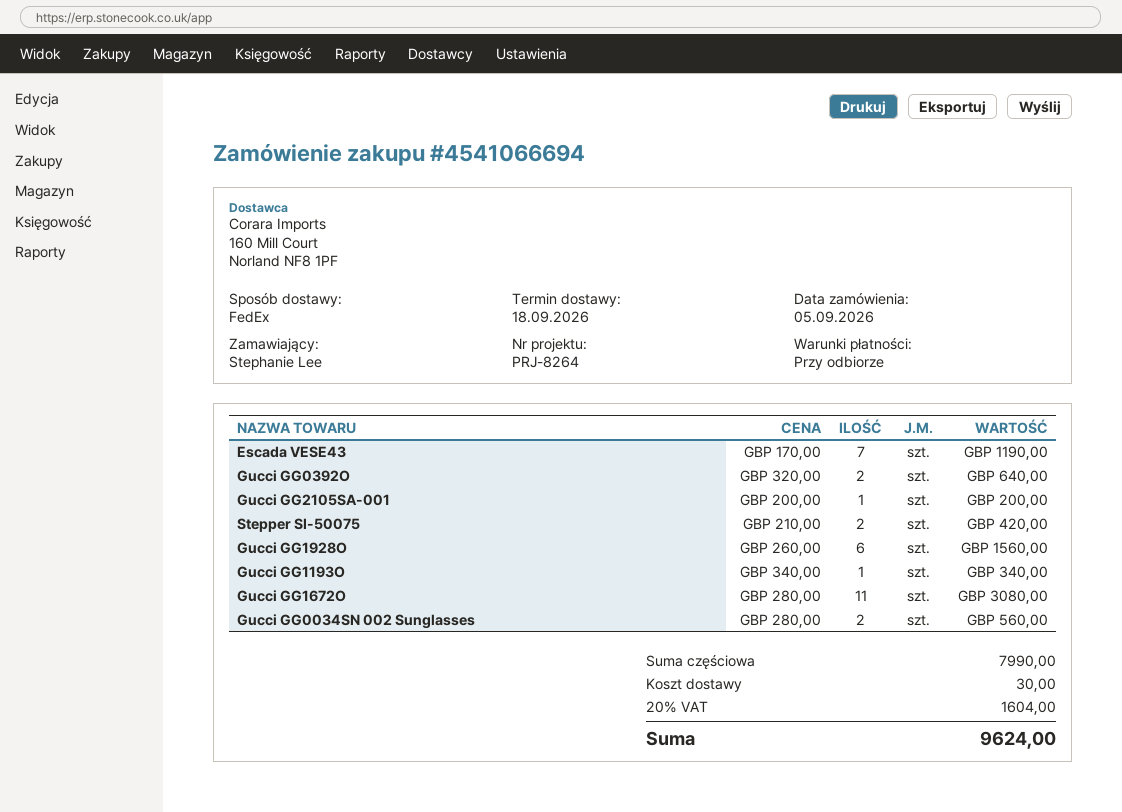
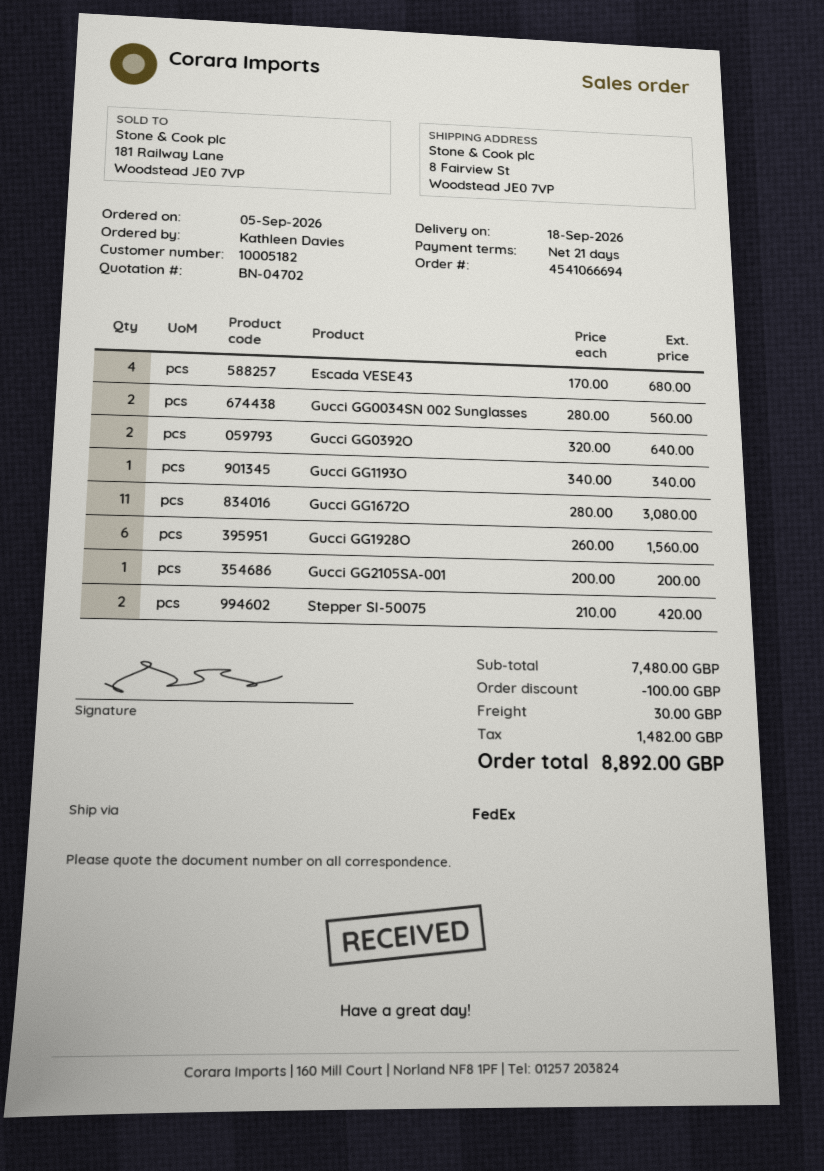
payment terms: on receipt -> 21 days
ordered by: Stephanie Lee -> Kathleen Davies
Escada VESE43: 7 x 170.00 = 1190.00 -> 4 x 170.00 = 680.00
subtotal: 7990.00 -> 7480.00
discount: none -> 100.00
tax: 1604.00 -> 1482.00
total: 9624.00 -> 8892.00

